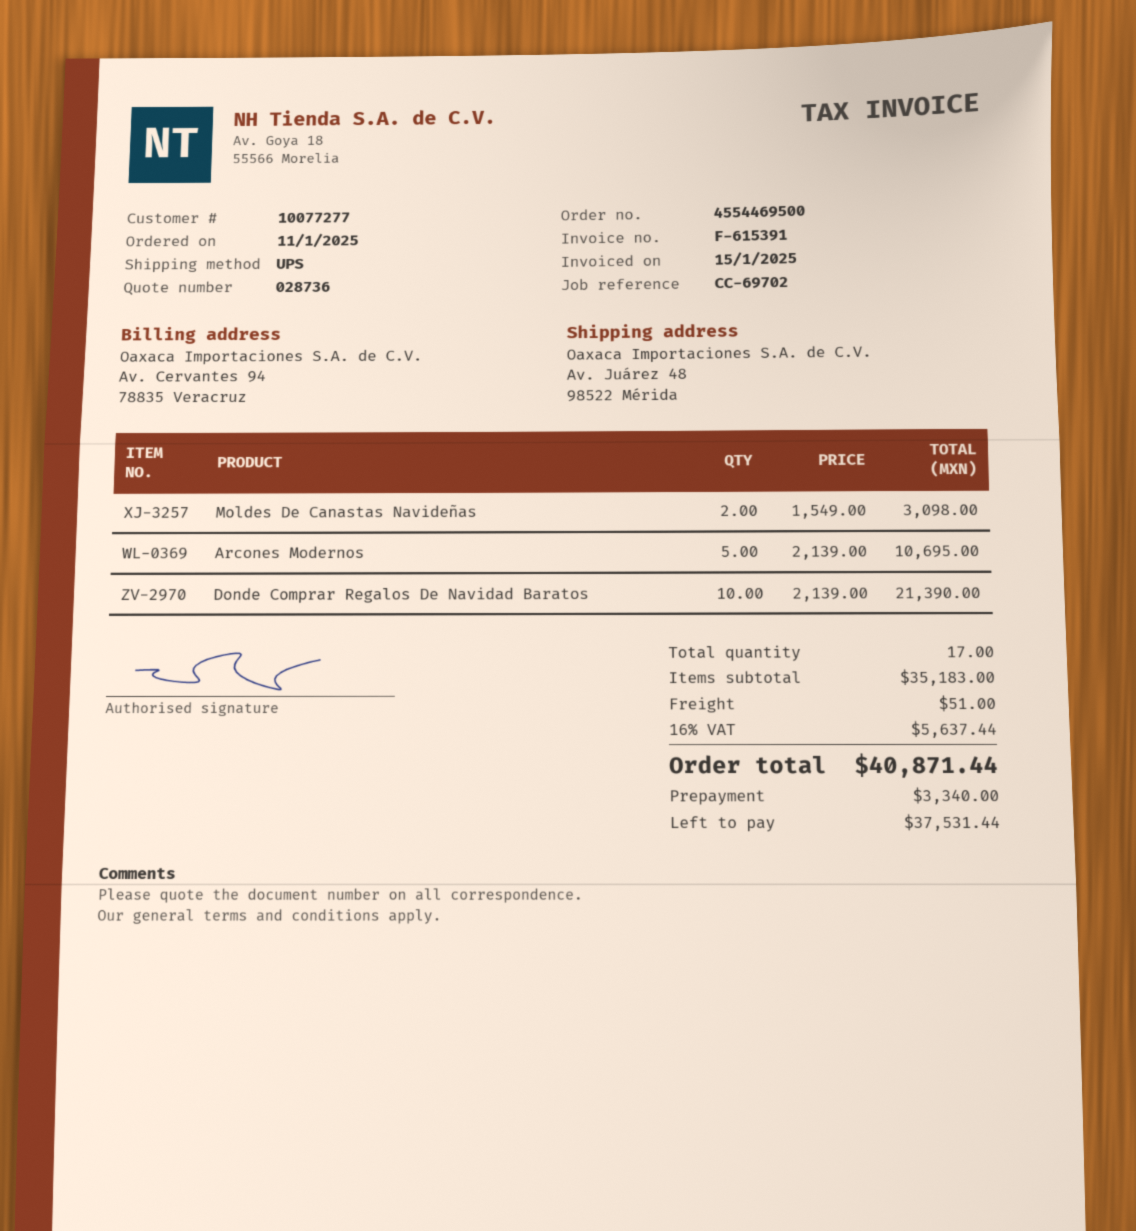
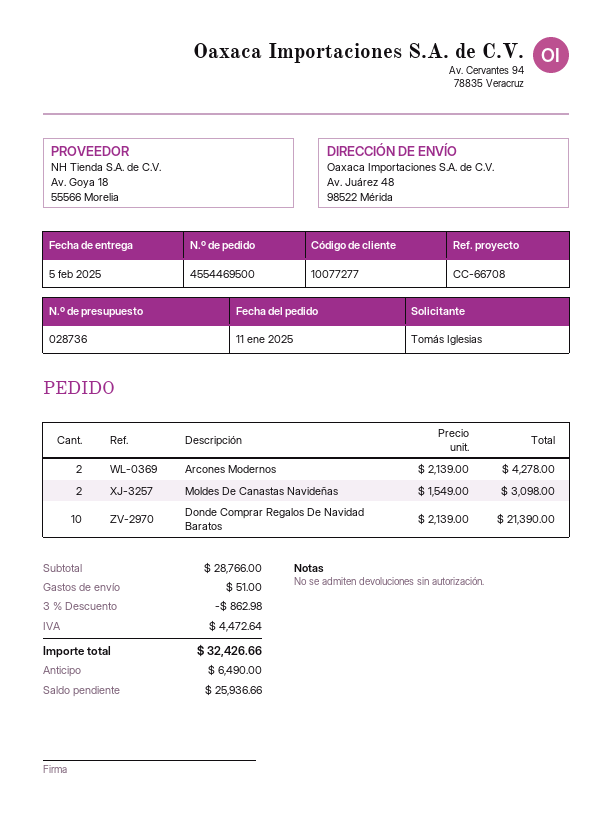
reference: CC-69702 -> CC-66708
Arcones Modernos: 5 x 2139.00 = 10695.00 -> 2 x 2139.00 = 4278.00
subtotal: 35183.00 -> 28766.00
discount: none -> 3% = 862.98
tax: 5637.44 -> 4472.64
total: 40871.44 -> 32426.66
deposit: 3340.00 -> 6490.00
balance: 37531.44 -> 25936.66

